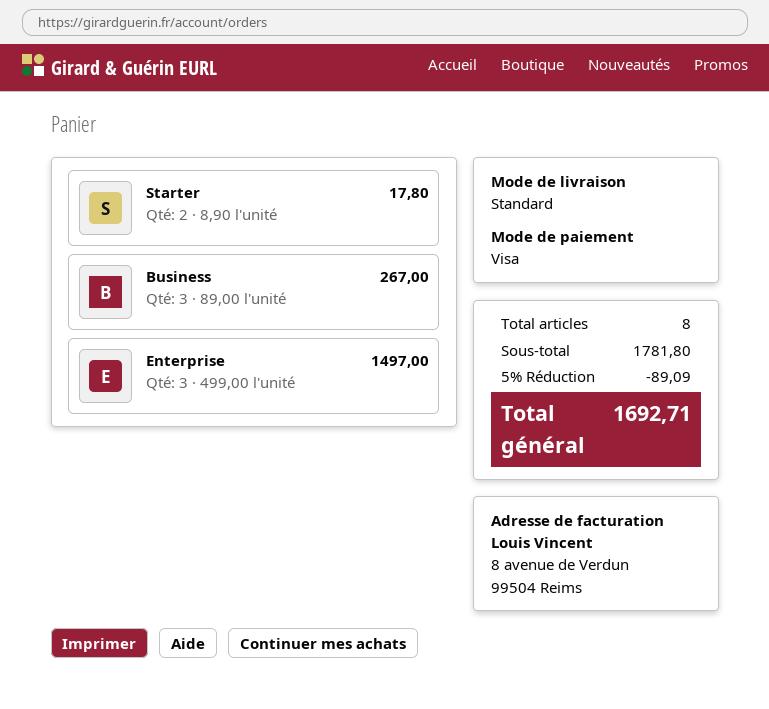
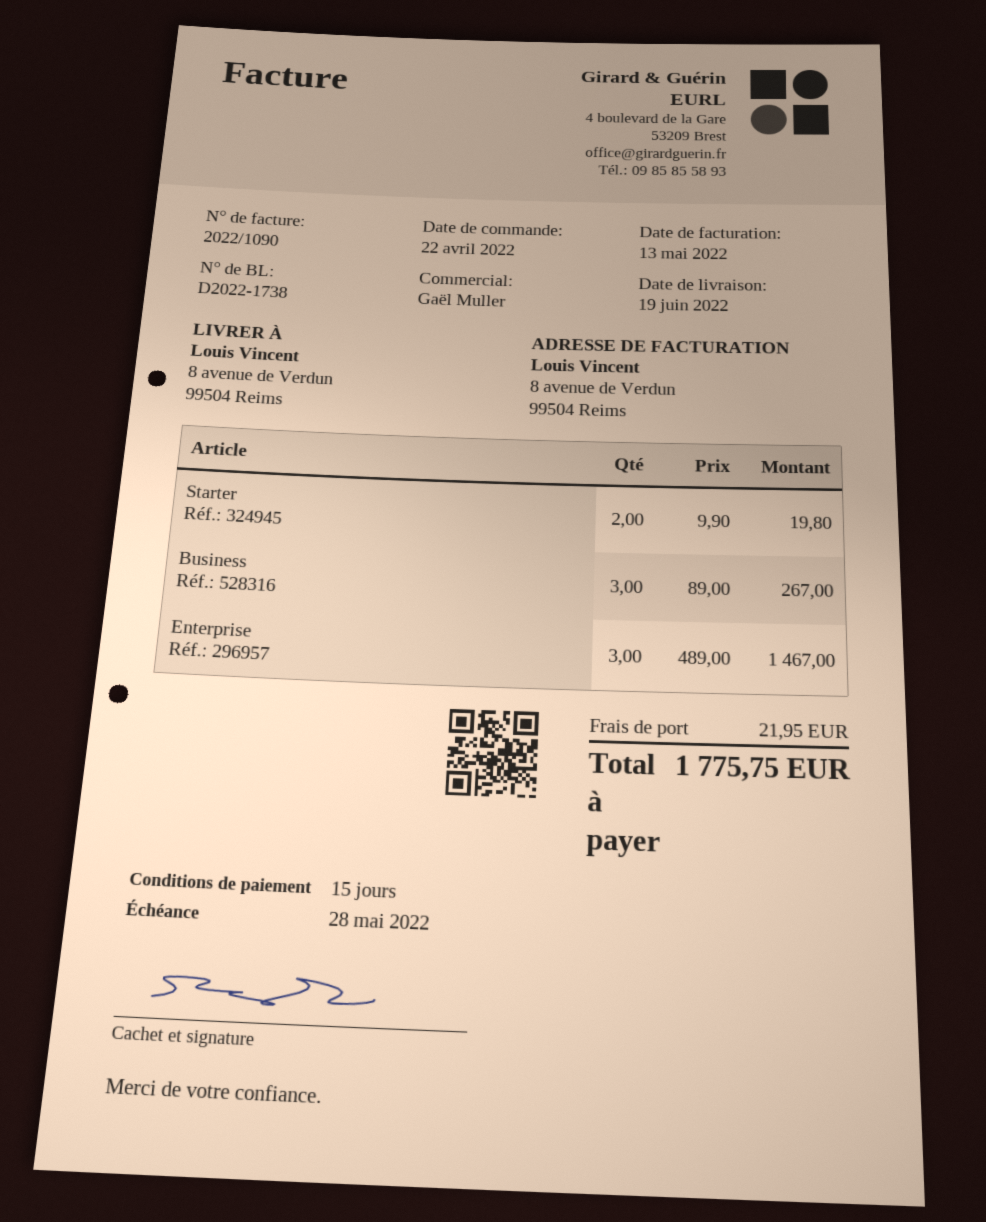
Starter: 2 x 8.90 = 17.80 -> 2 x 9.90 = 19.80
Enterprise: 3 x 499.00 = 1497.00 -> 3 x 489.00 = 1467.00
discount: 5% = 89.09 -> none
shipping: none -> 21.95
total: 1692.71 -> 1775.75

